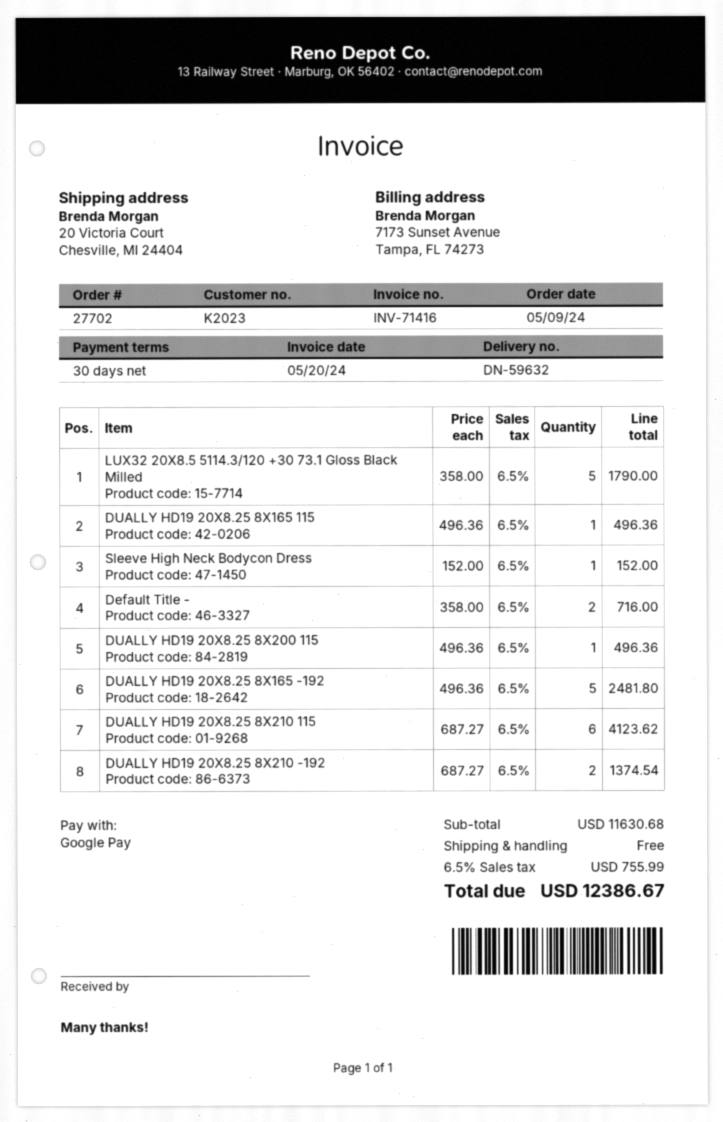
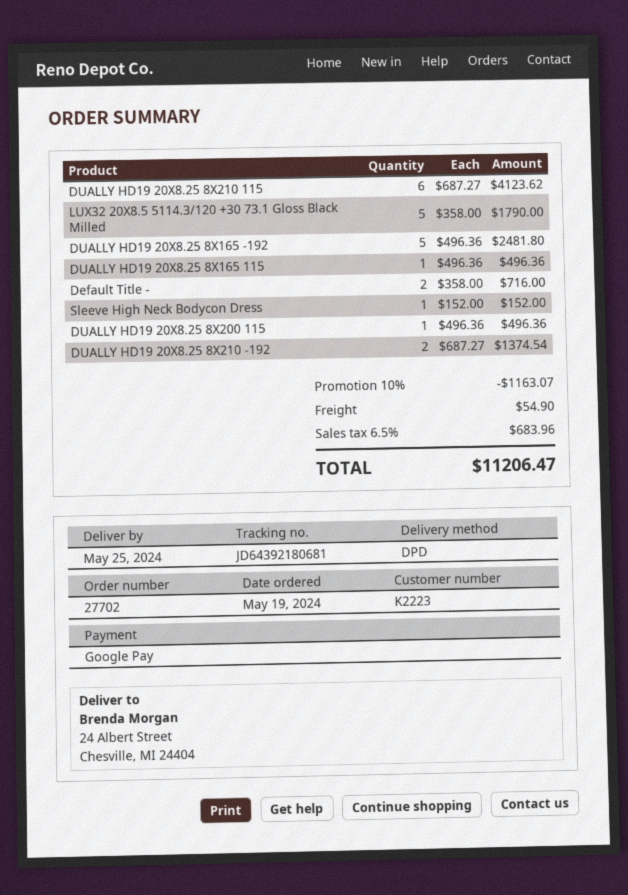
order date: 2024-05-09 -> 2024-05-19
customer number: K2023 -> K2223
ship to: 20 Victoria Court, Chesville, MI 24404 -> 24 Albert Street, Chesville, MI 24404
discount: none -> 10% = 1163.07
shipping: 0.00 -> 54.90
tax: 6.5% = 755.99 -> 6.5% = 683.96
total: 12386.67 -> 11206.47

